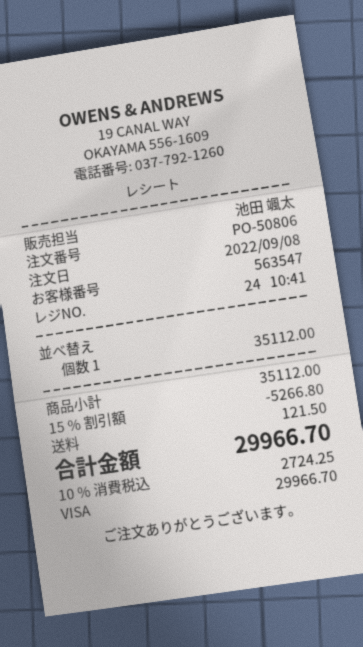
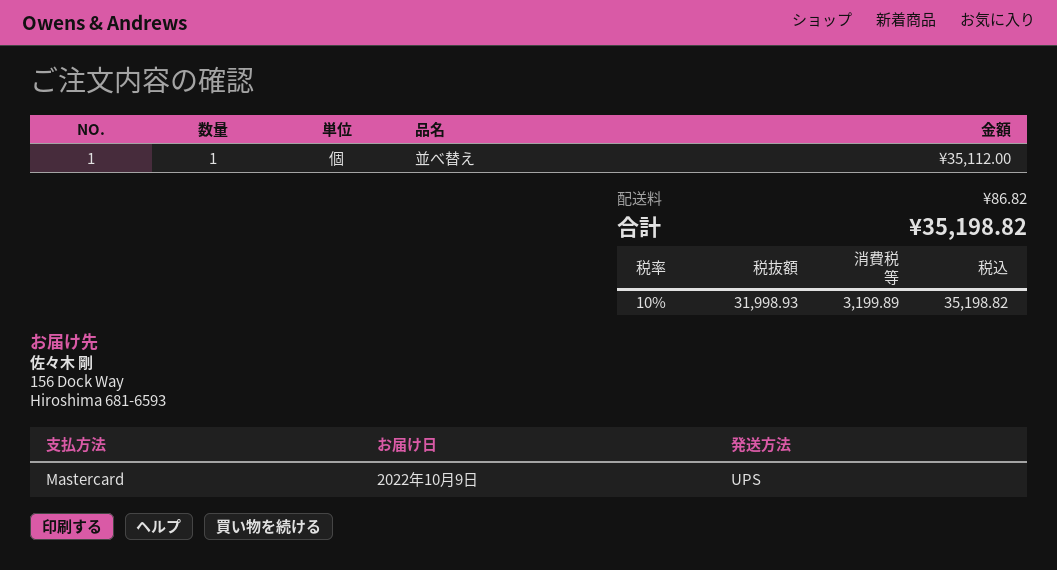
payment method: Visa -> Mastercard
discount: 15% = 5266.80 -> none
shipping: 121.50 -> 86.82
tax: 10% = 2724.25 -> 10% = 3199.89
total: 29966.70 -> 35198.82

